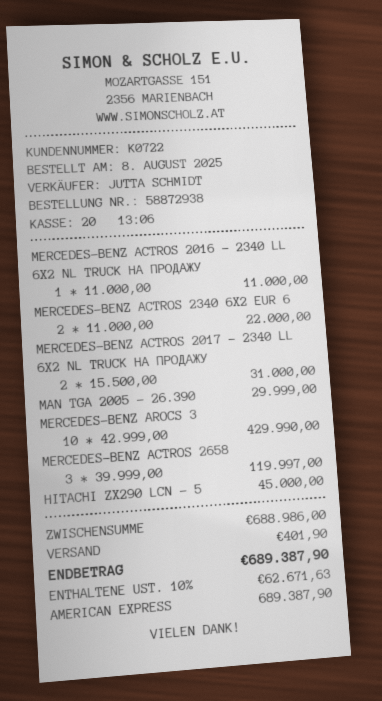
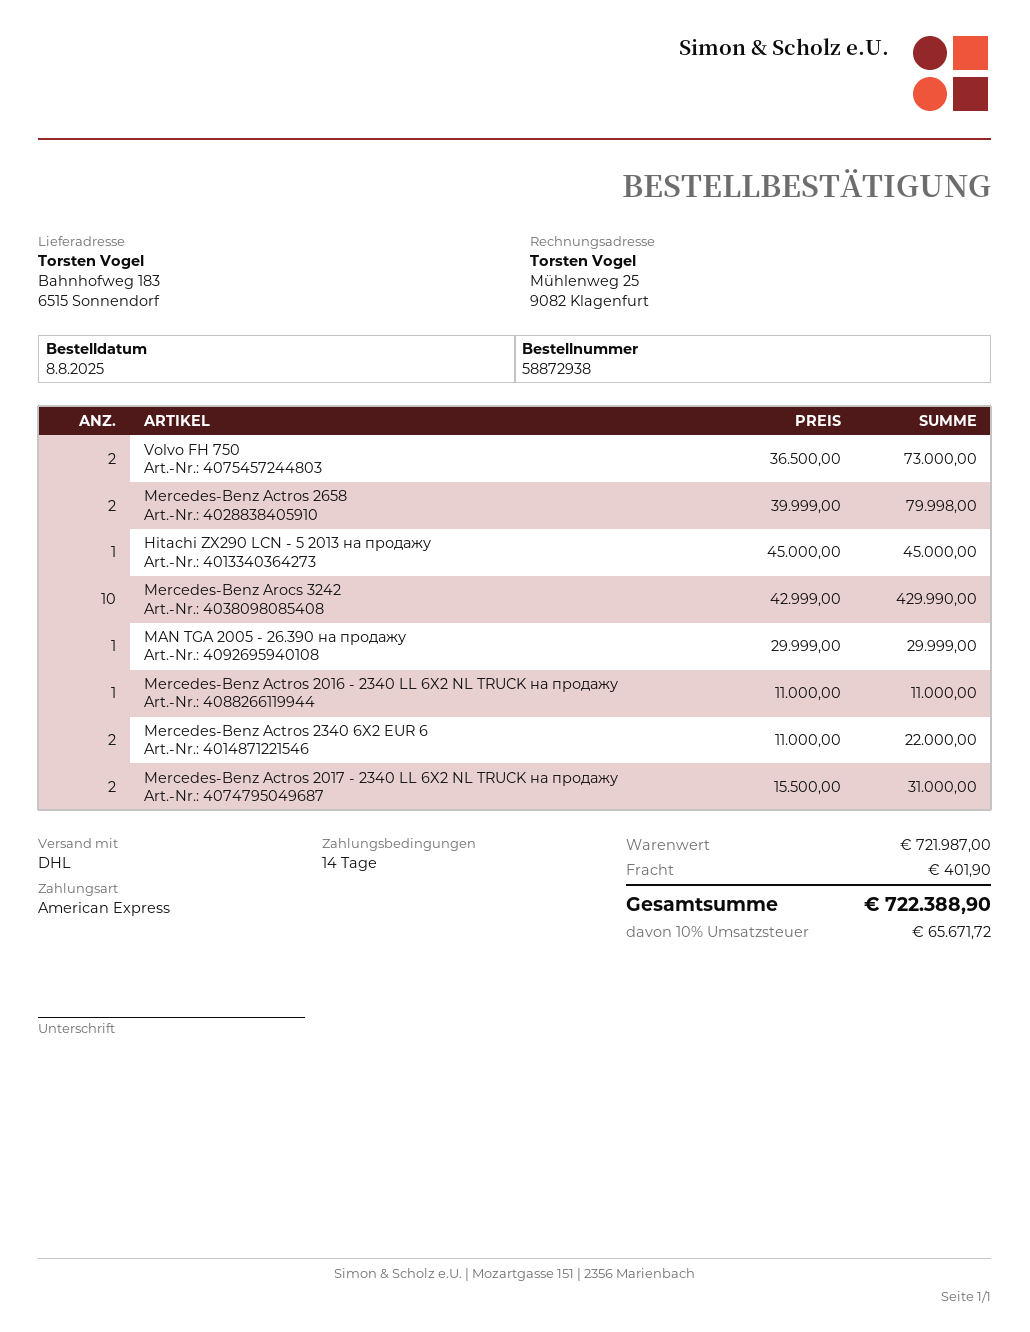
MERCEDES-BENZ ACTROS 2658: 3 x 39999.00 = 119997.00 -> 2 x 39999.00 = 79998.00
Volvo FH 750: none -> 2 x 36500.00 = 73000.00
subtotal: 688986.00 -> 721987.00
tax: 10% = 62671.63 -> 10% = 65671.72
total: 689387.90 -> 722388.90

